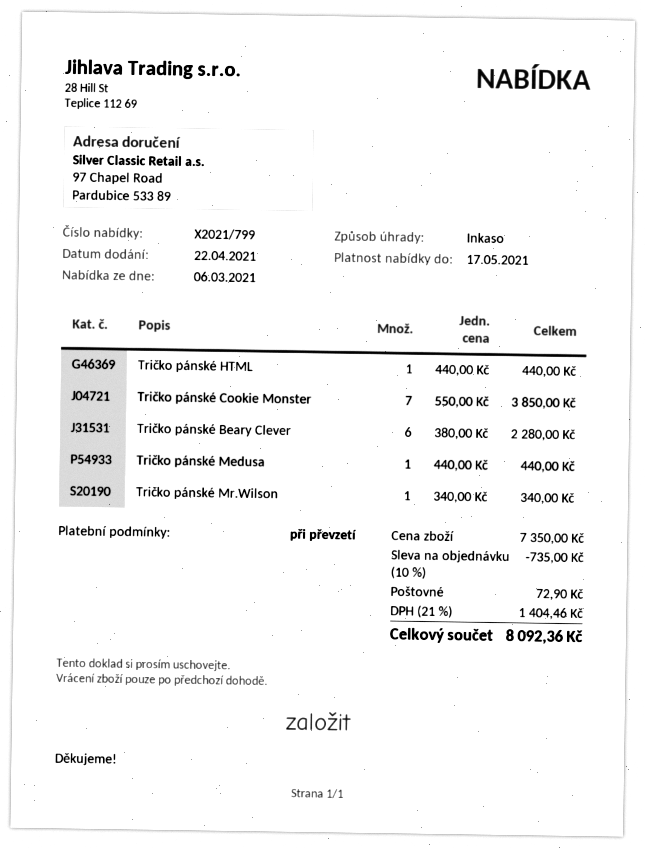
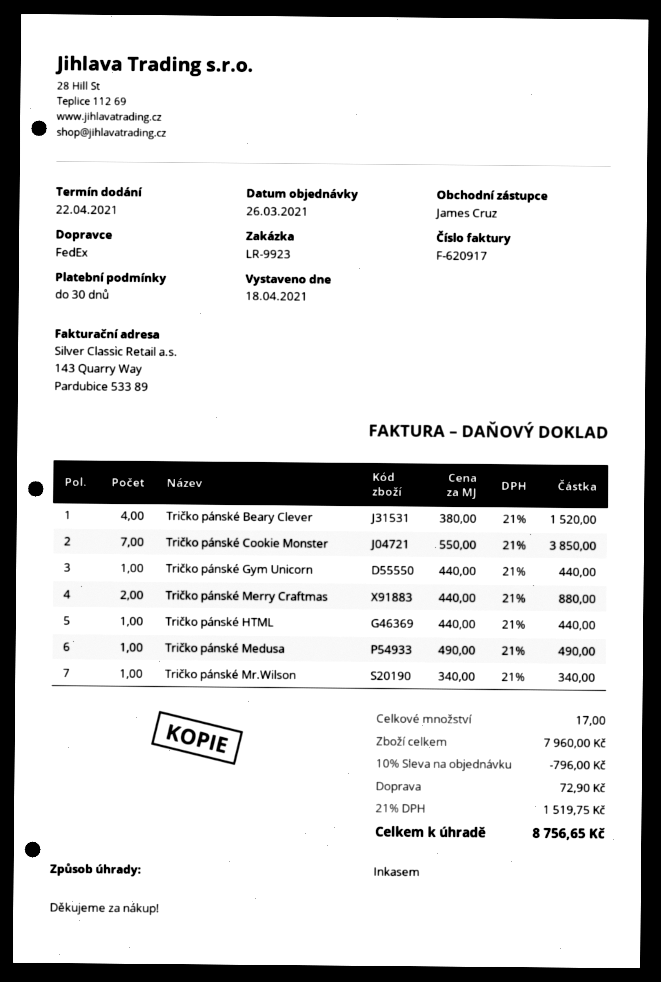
payment terms: on receipt -> 30 days
Tričko pánské Beary Clever: 6 x 380.00 = 2280.00 -> 4 x 380.00 = 1520.00
Tričko pánské Medusa: 1 x 440.00 = 440.00 -> 1 x 490.00 = 490.00
Tričko pánské Gym Unicorn: none -> 1 x 440.00 = 440.00
Tričko pánské Merry Craftmas: none -> 2 x 440.00 = 880.00
subtotal: 7350.00 -> 7960.00
discount: 10% = 735.00 -> 10% = 796.00
tax: 21% = 1404.46 -> 21% = 1519.75
total: 8092.36 -> 8756.65

